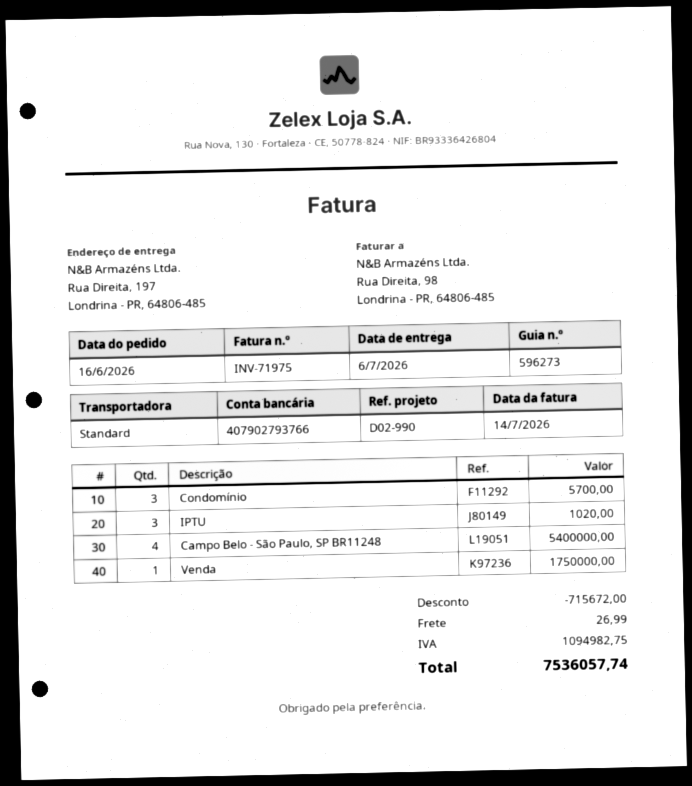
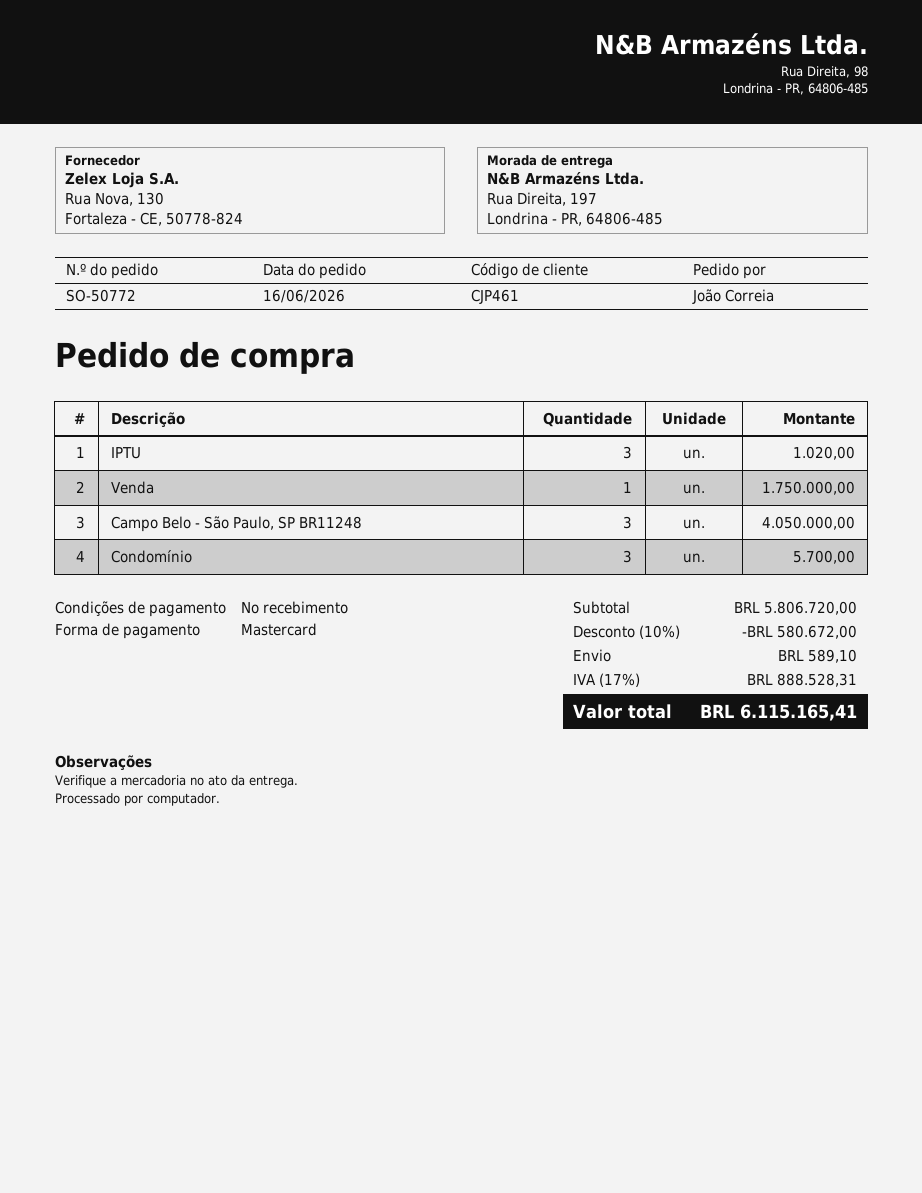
Campo Belo - São Paulo, SP BR11248: 4 for 5400000.00 -> 3 for 4050000.00
discount: 715672.00 -> 580672.00
shipping: 26.99 -> 589.10
tax: 1094982.75 -> 888528.31
total: 7536057.74 -> 6115165.41

